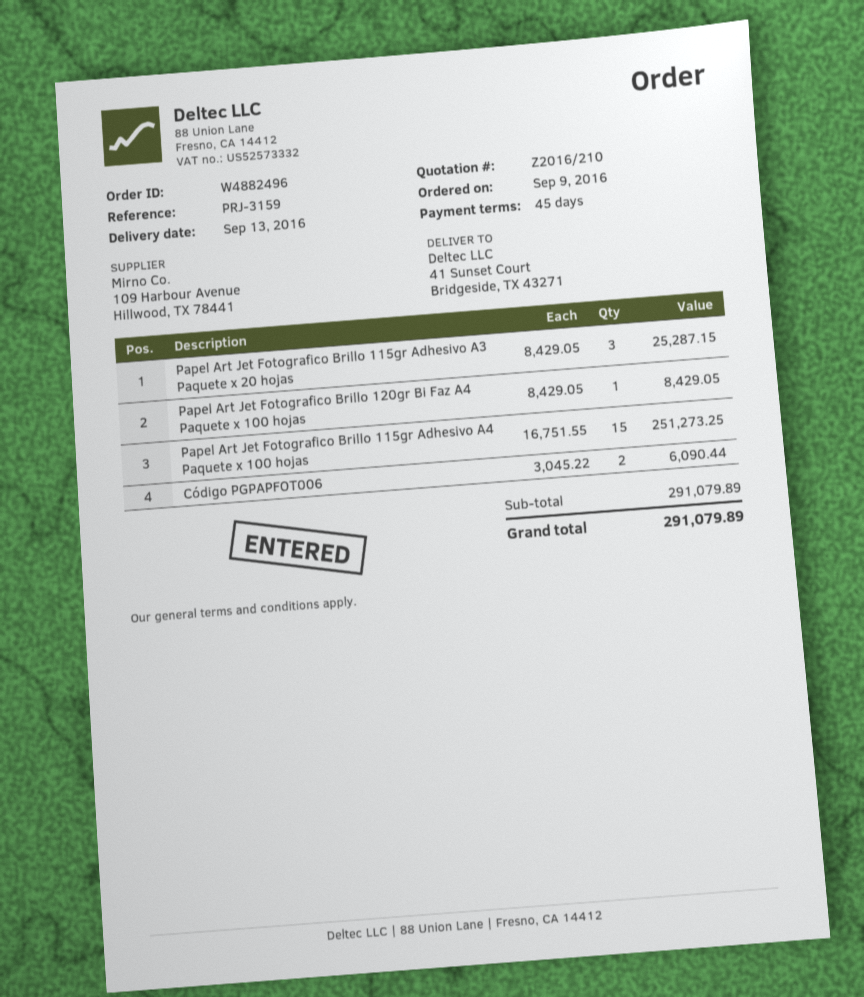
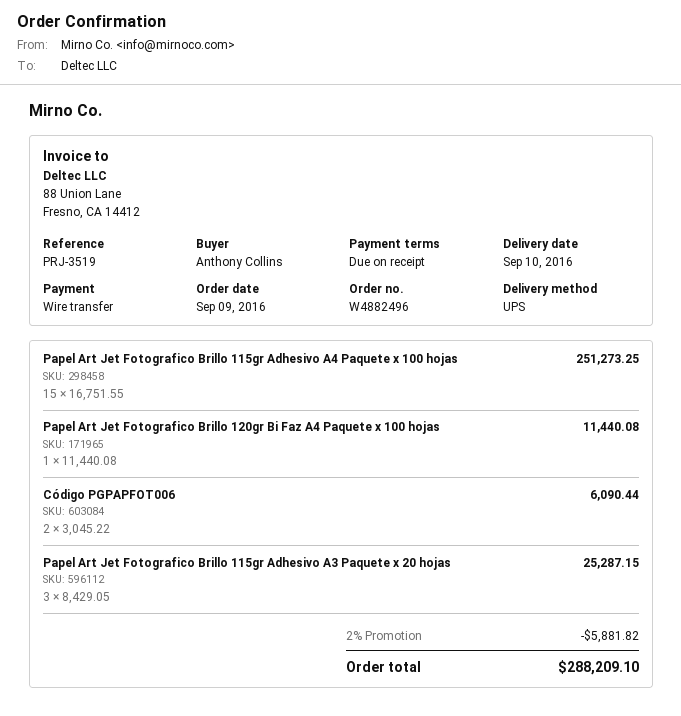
delivery date: 2016-09-13 -> 2016-09-10
payment terms: 45 days -> on receipt
reference: PRJ-3159 -> PRJ-3519
Papel Art Jet Fotografico Brillo 120gr Bi Faz A4 Paquete x 100 hojas: 1 x 8429.05 = 8429.05 -> 1 x 11440.08 = 11440.08
discount: none -> 2% = 5881.82
total: 291079.89 -> 288209.10

